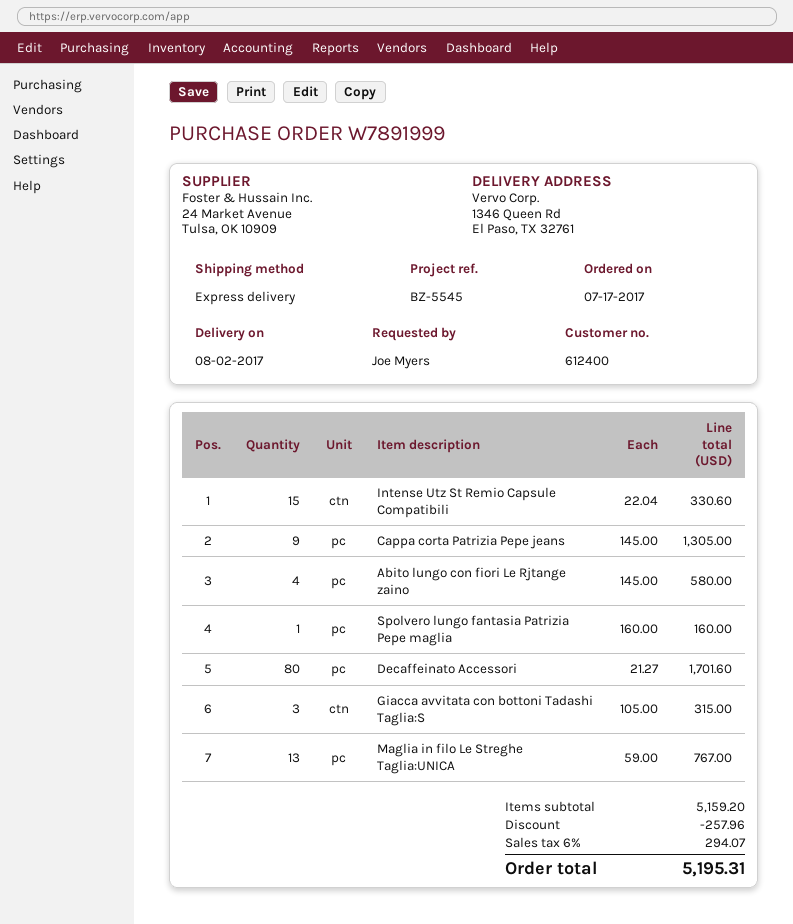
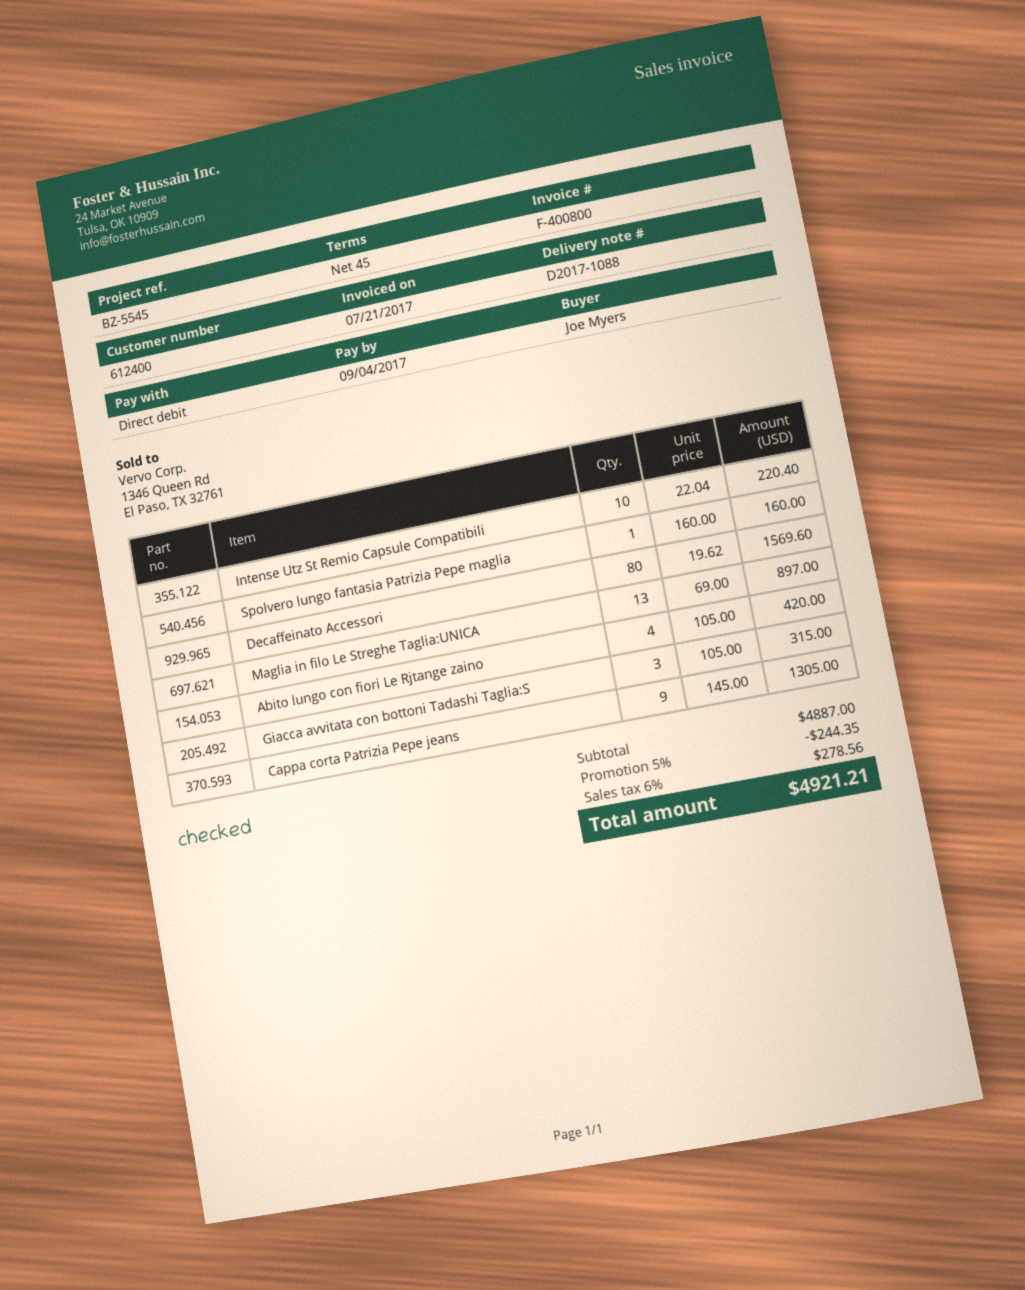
Intense Utz St Remio Capsule Compatibili: 15 x 22.04 = 330.60 -> 10 x 22.04 = 220.40
Abito lungo con fiori Le Rjtange zaino: 4 x 145.00 = 580.00 -> 4 x 105.00 = 420.00
Decaffeinato Accessori: 80 x 21.27 = 1701.60 -> 80 x 19.62 = 1569.60
Maglia in filo Le Streghe Taglia:UNICA: 13 x 59.00 = 767.00 -> 13 x 69.00 = 897.00
subtotal: 5159.20 -> 4887.00
discount: 257.96 -> 244.35
tax: 6% = 294.07 -> 6% = 278.56
total: 5195.31 -> 4921.21

